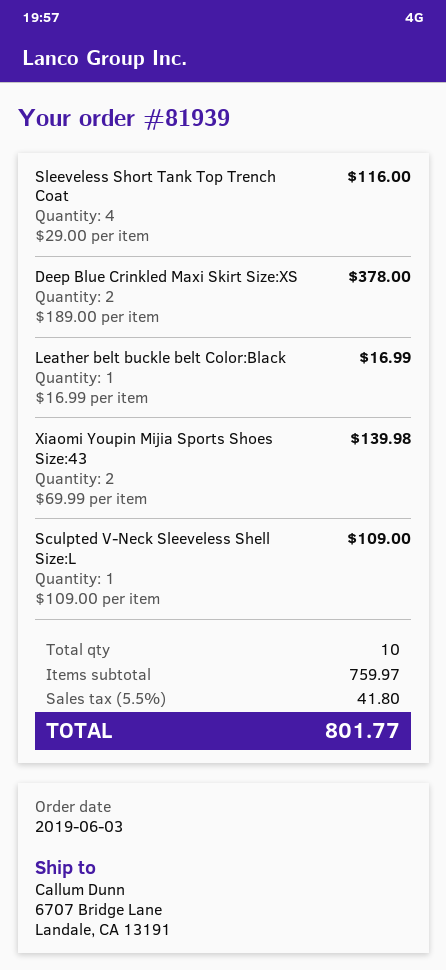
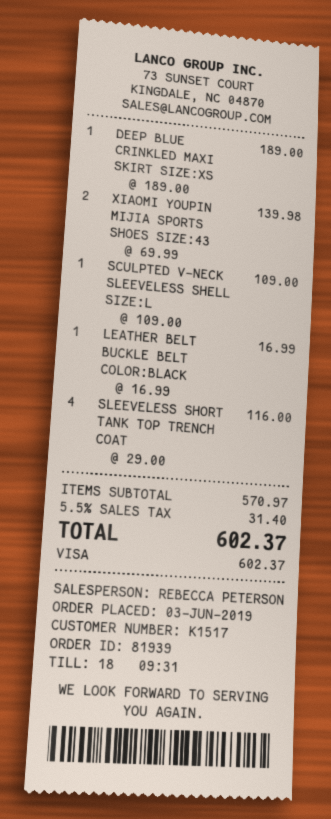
Deep Blue Crinkled Maxi Skirt Size:XS: 2 x 189.00 = 378.00 -> 1 x 189.00 = 189.00
subtotal: 759.97 -> 570.97
tax: 5.5% = 41.80 -> 5.5% = 31.40
total: 801.77 -> 602.37

